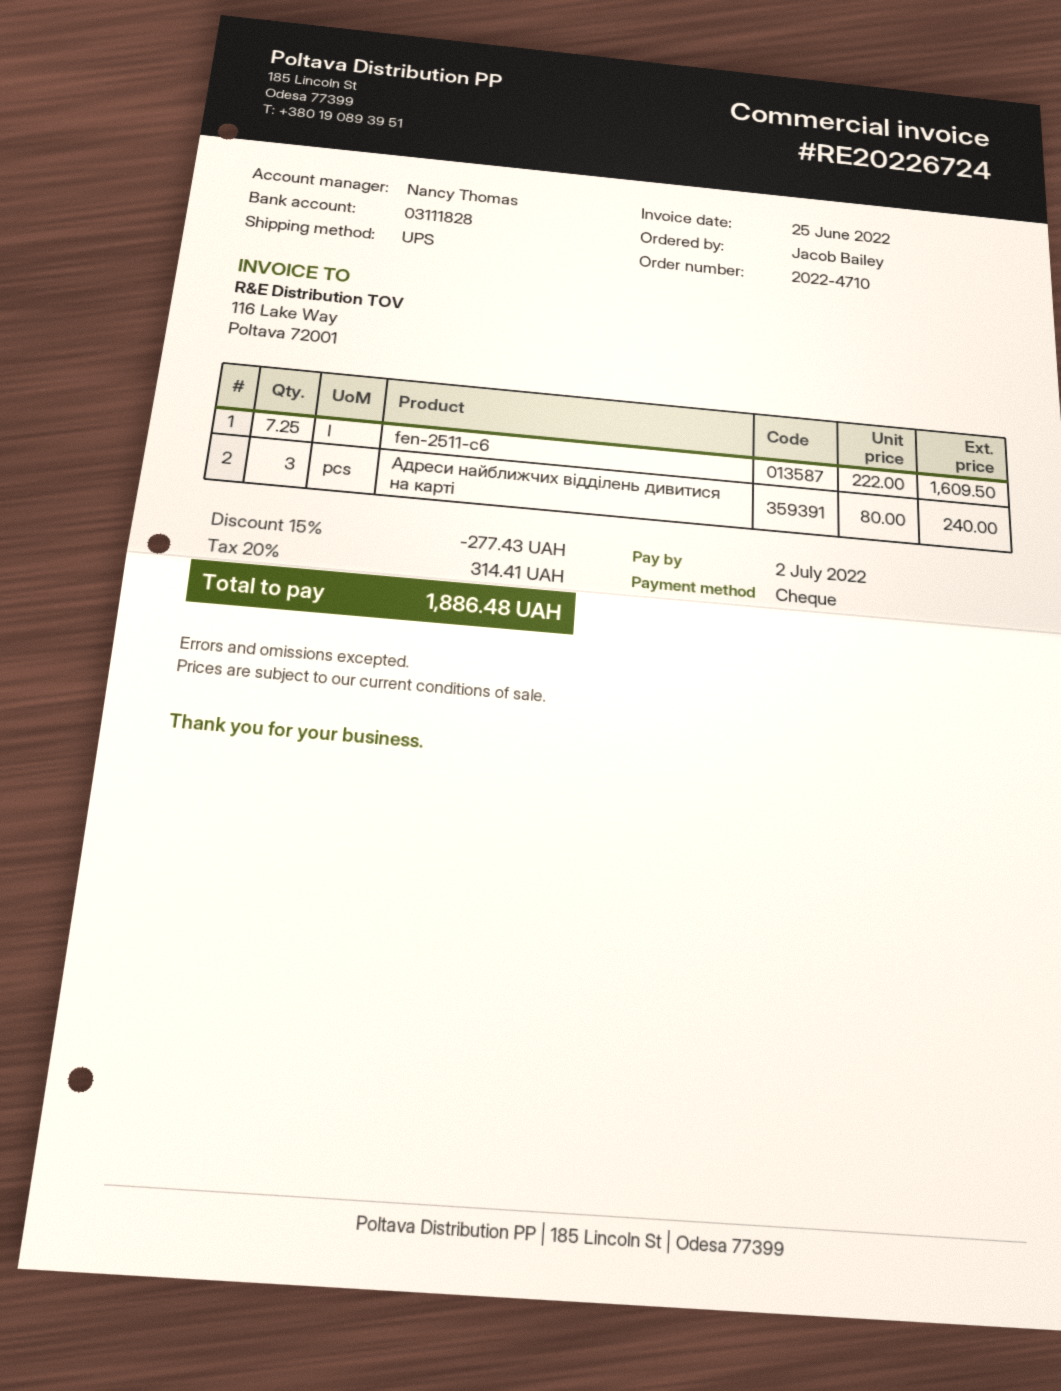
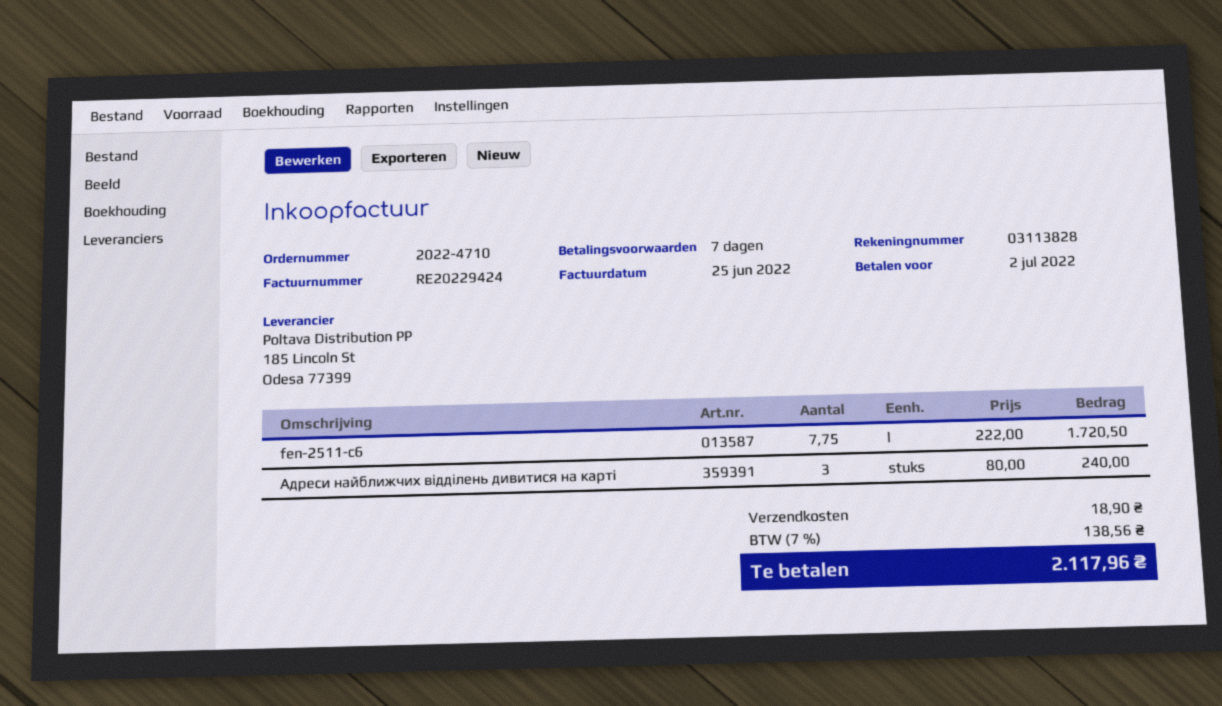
invoice number: RE20226724 -> RE20229424
bank account: 03111828 -> 03113828
fen-2511-c6: 7.25 x 222.00 = 1609.50 -> 7.75 x 222.00 = 1720.50
discount: 15% = 277.43 -> none
shipping: none -> 18.90
tax: 20% = 314.41 -> 7% = 138.56
total: 1886.48 -> 2117.96

